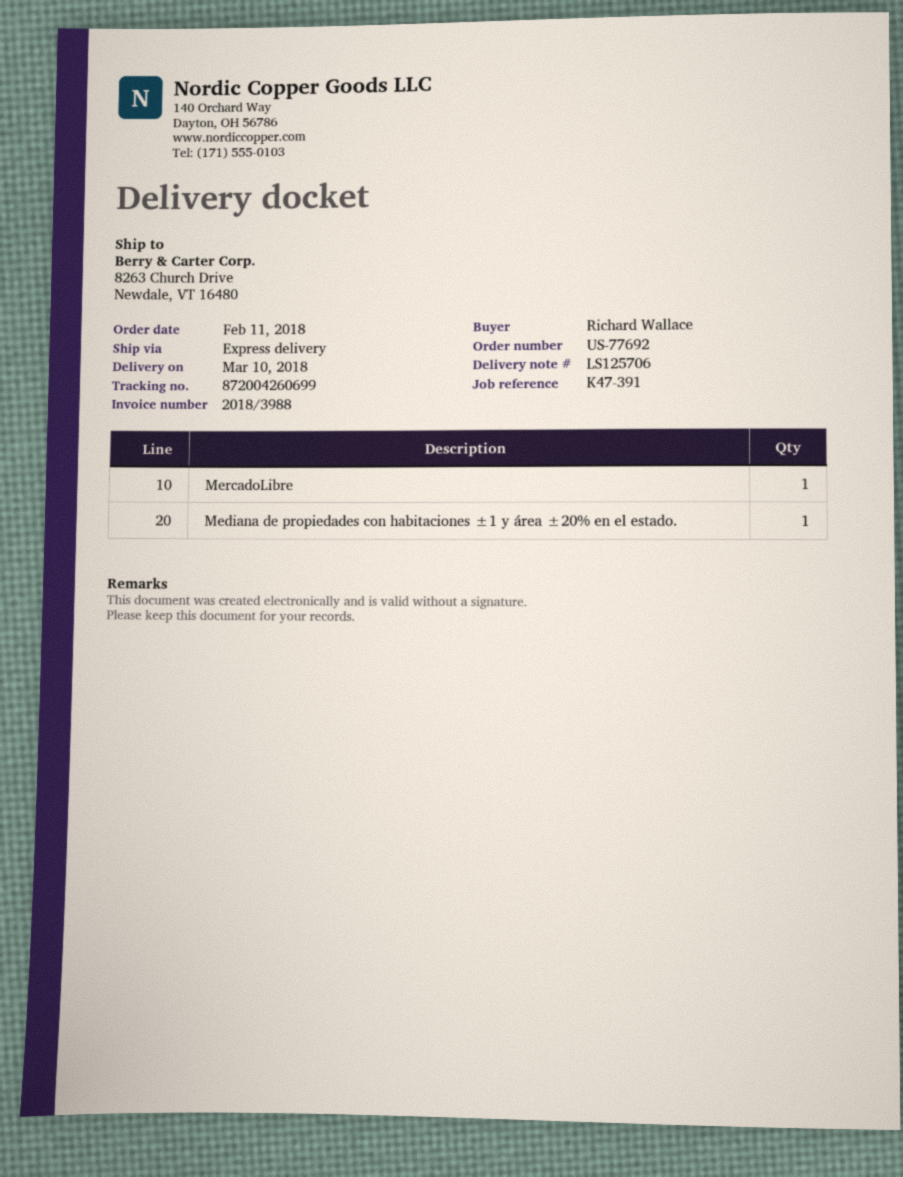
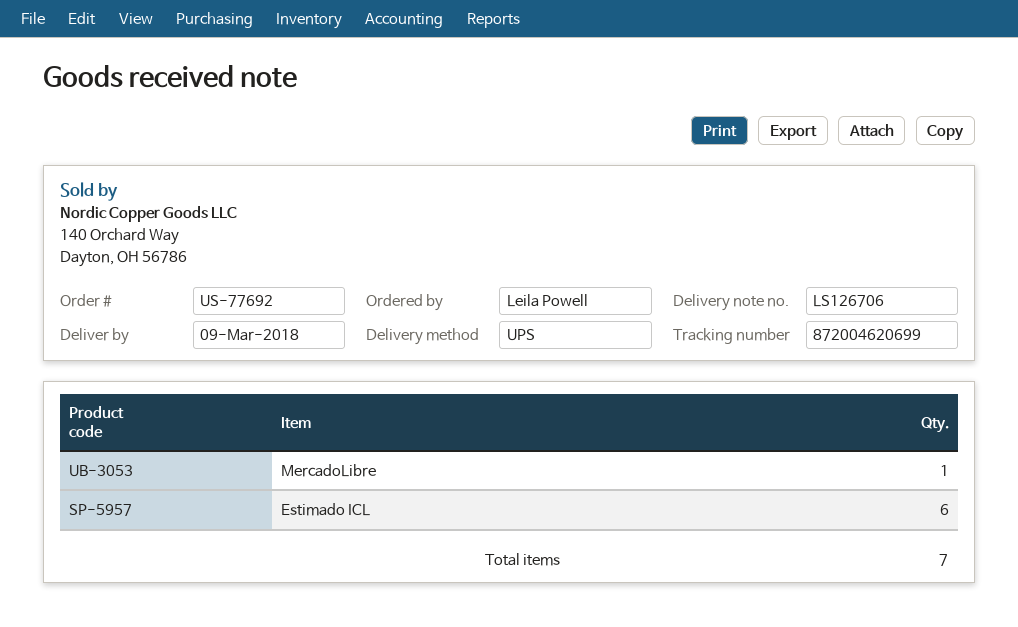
delivery note number: LS125706 -> LS126706
delivery date: 2018-03-10 -> 2018-03-09
ordered by: Richard Wallace -> Leila Powell
shipping method: express -> UPS
tracking number: 872004260699 -> 872004620699
Mediana de propiedades con habitaciones ±1 y área ±20% en el estado.: 1 -> none
Estimado ICL: none -> 6

